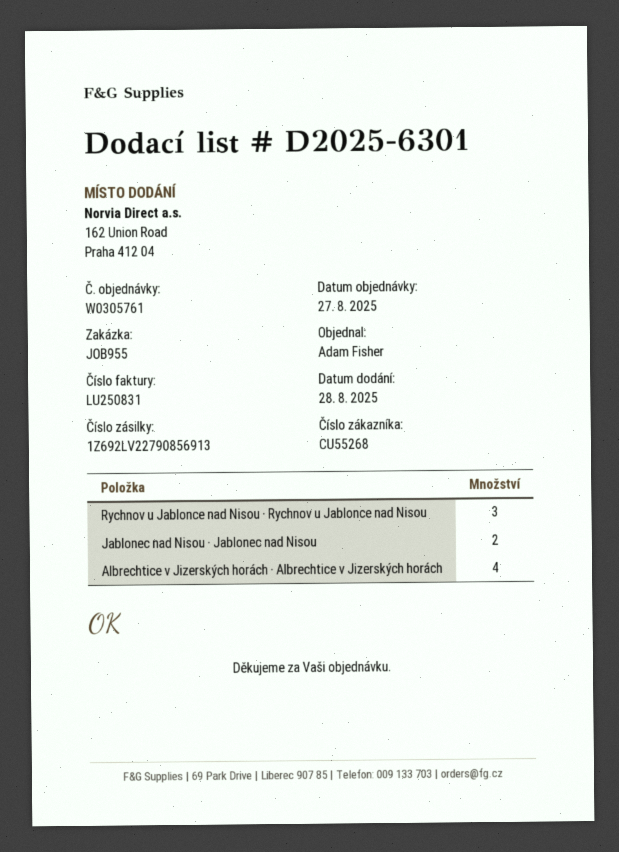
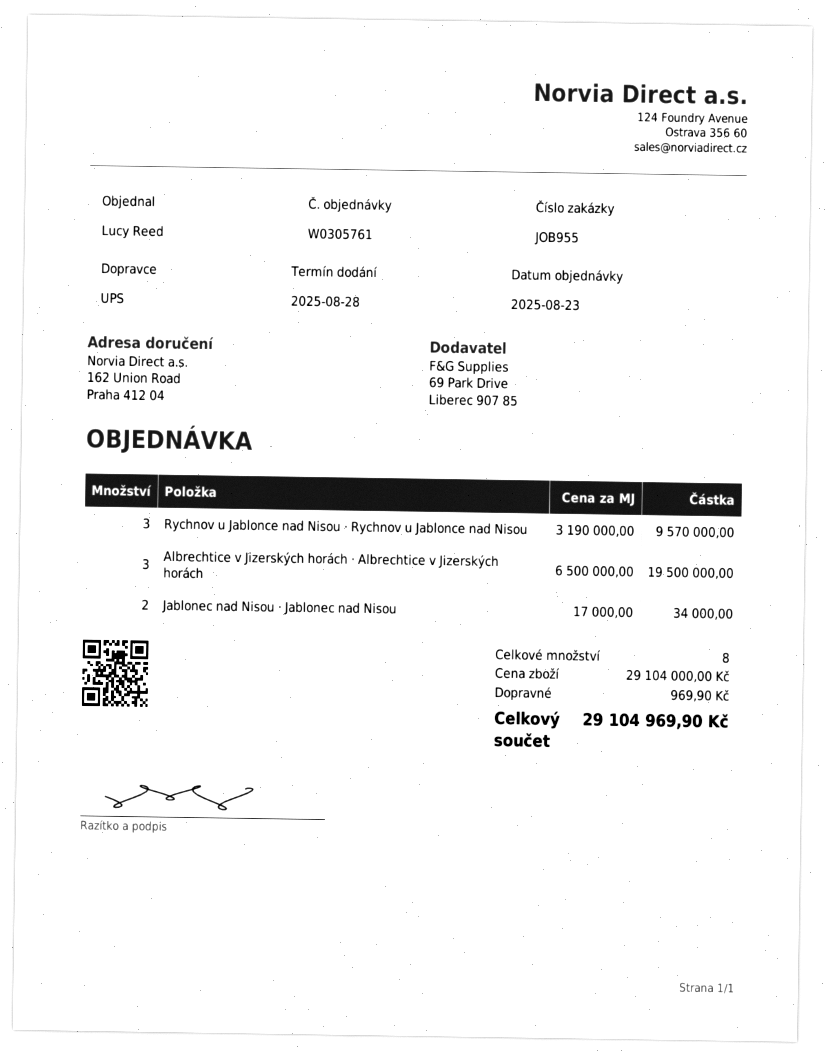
order date: 2025-08-27 -> 2025-08-23
ordered by: Adam Fisher -> Lucy Reed
Albrechtice v Jizerských horách · Albrechtice v Jizerských horách: 4 -> 3

